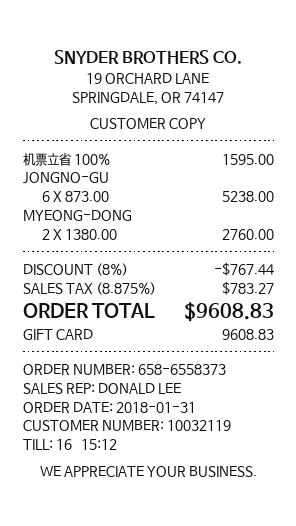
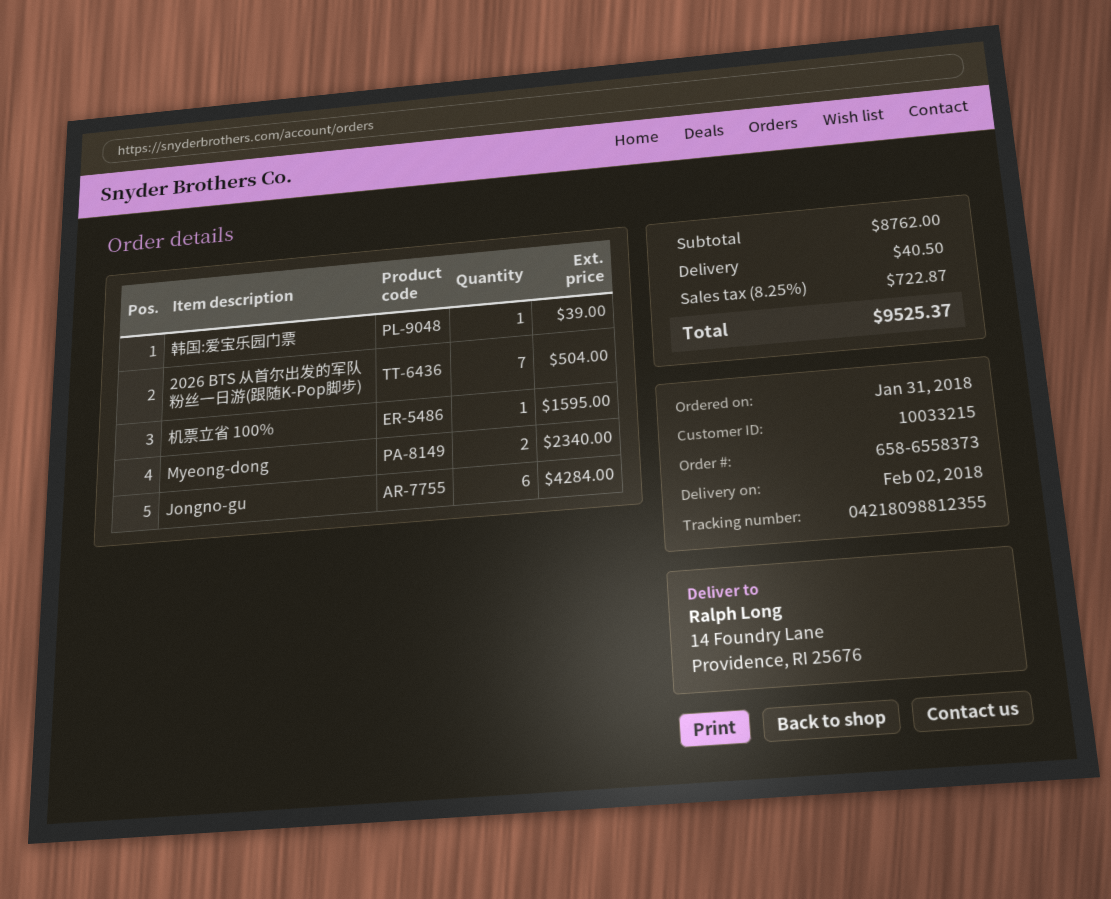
customer number: 10032119 -> 10033215
JONGNO-GU: 6 for 5238.00 -> 6 for 4284.00
MYEONG-DONG: 2 for 2760.00 -> 2 for 2340.00
韩国:爱宝乐园门票: none -> 1 for 39.00
2026 BTS 从首尔出发的军队粉丝一日游(跟随K-Pop脚步): none -> 7 for 504.00
discount: 8% = 767.44 -> none
shipping: none -> 40.50
tax: 8.875% = 783.27 -> 8.25% = 722.87
total: 9608.83 -> 9525.37

